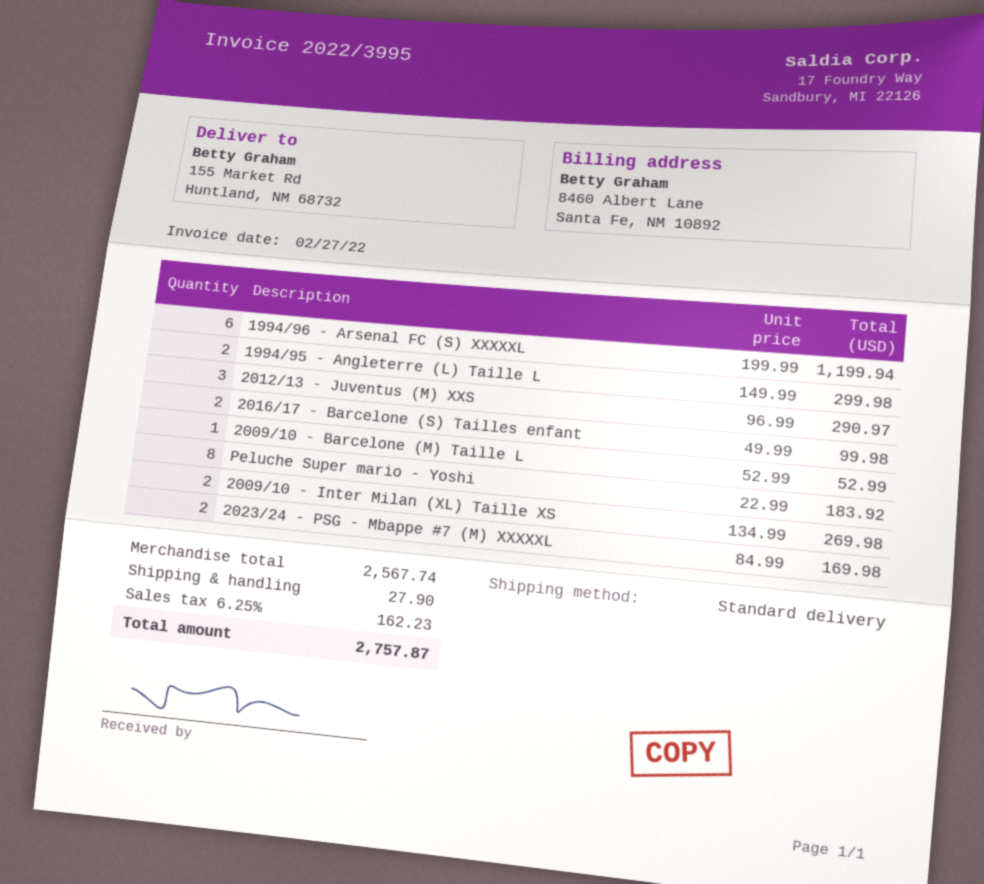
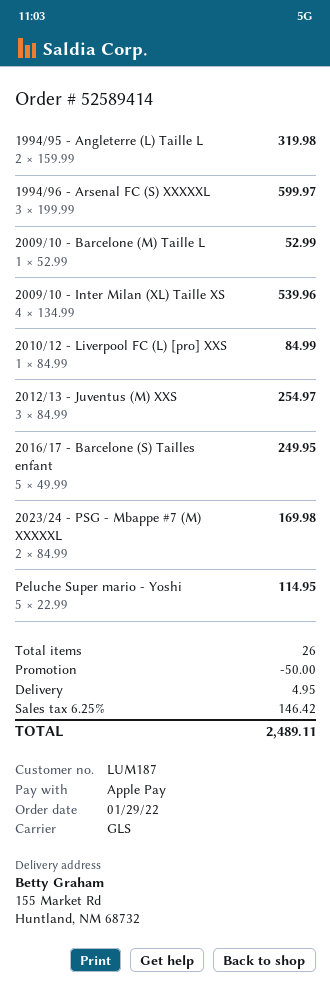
shipping method: standard -> GLS
1994/96 - Arsenal FC (S) XXXXXL: 6 x 199.99 = 1199.94 -> 3 x 199.99 = 599.97
1994/95 - Angleterre (L) Taille L: 2 x 149.99 = 299.98 -> 2 x 159.99 = 319.98
2012/13 - Juventus (M) XXS: 3 x 96.99 = 290.97 -> 3 x 84.99 = 254.97
2016/17 - Barcelone (S) Tailles enfant: 2 x 49.99 = 99.98 -> 5 x 49.99 = 249.95
Peluche Super mario - Yoshi: 8 x 22.99 = 183.92 -> 5 x 22.99 = 114.95
2009/10 - Inter Milan (XL) Taille XS: 2 x 134.99 = 269.98 -> 4 x 134.99 = 539.96
2010/12 - Liverpool FC (L) [pro] XXS: none -> 1 x 84.99 = 84.99
discount: none -> 50.00
shipping: 27.90 -> 4.95
tax: 6.25% = 162.23 -> 6.25% = 146.42
total: 2757.87 -> 2489.11

